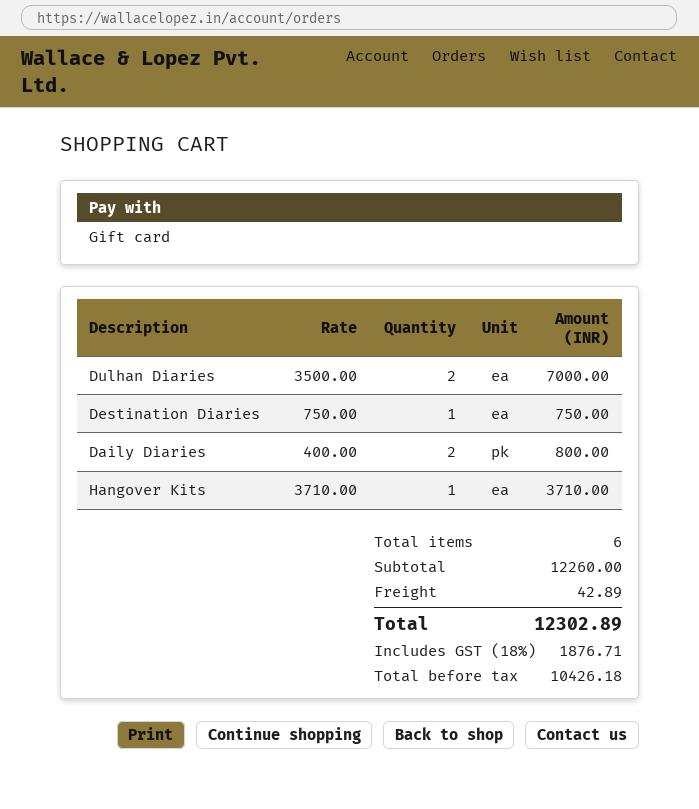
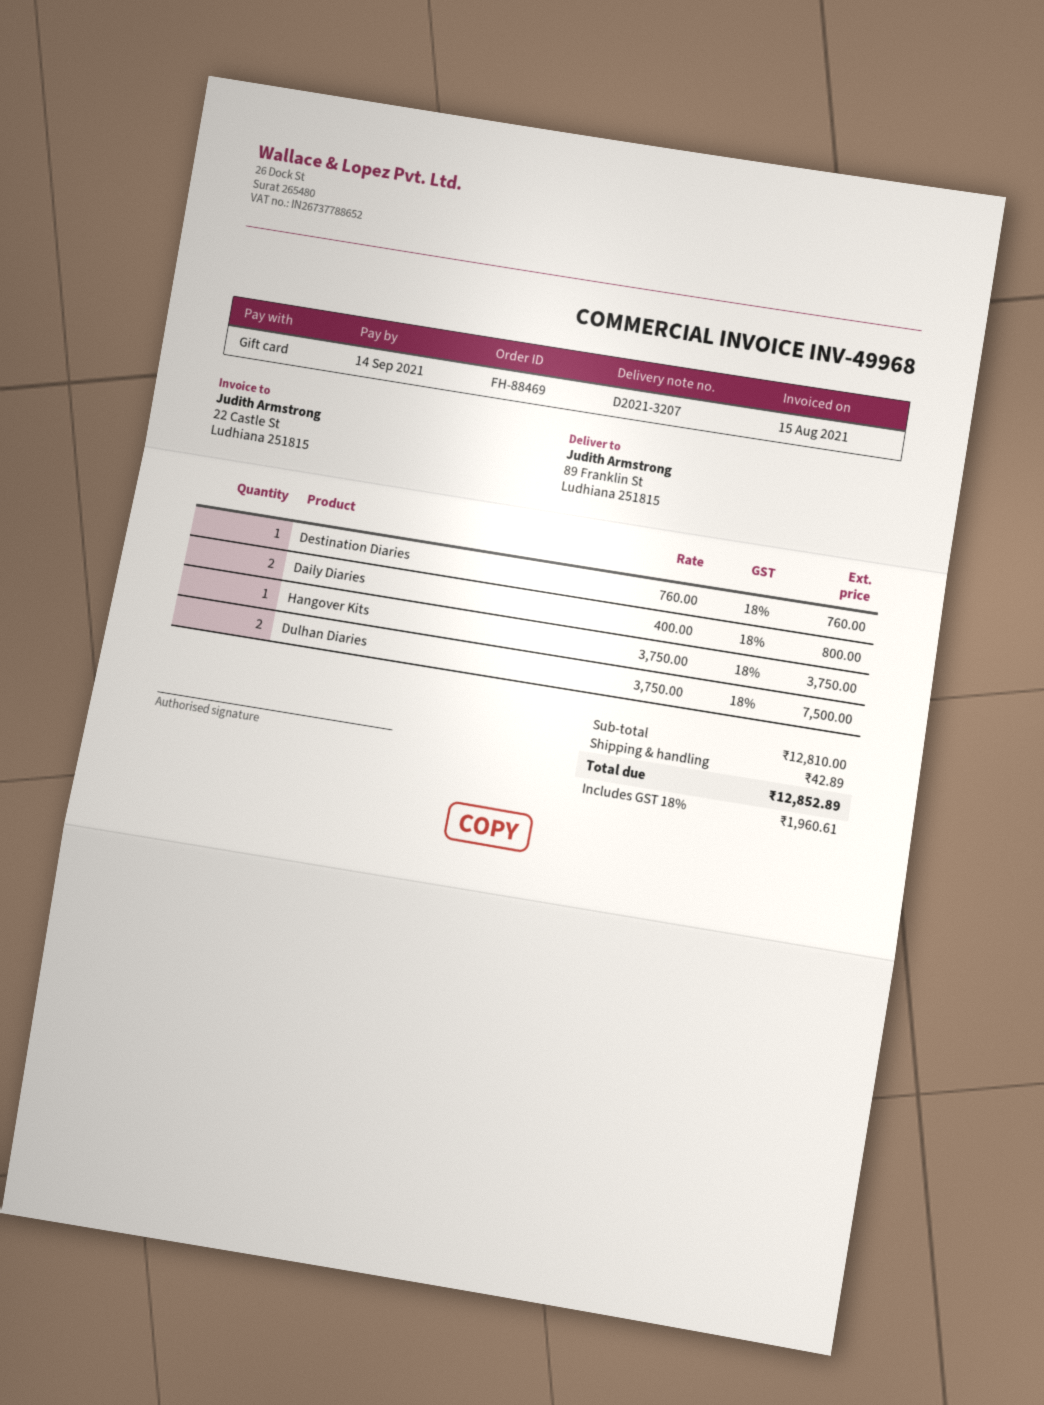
Dulhan Diaries: 2 x 3500.00 = 7000.00 -> 2 x 3750.00 = 7500.00
Destination Diaries: 1 x 750.00 = 750.00 -> 1 x 760.00 = 760.00
Hangover Kits: 1 x 3710.00 = 3710.00 -> 1 x 3750.00 = 3750.00
subtotal: 12260.00 -> 12810.00
tax: 18% = 1876.71 -> 18% = 1960.61
total: 12302.89 -> 12852.89

